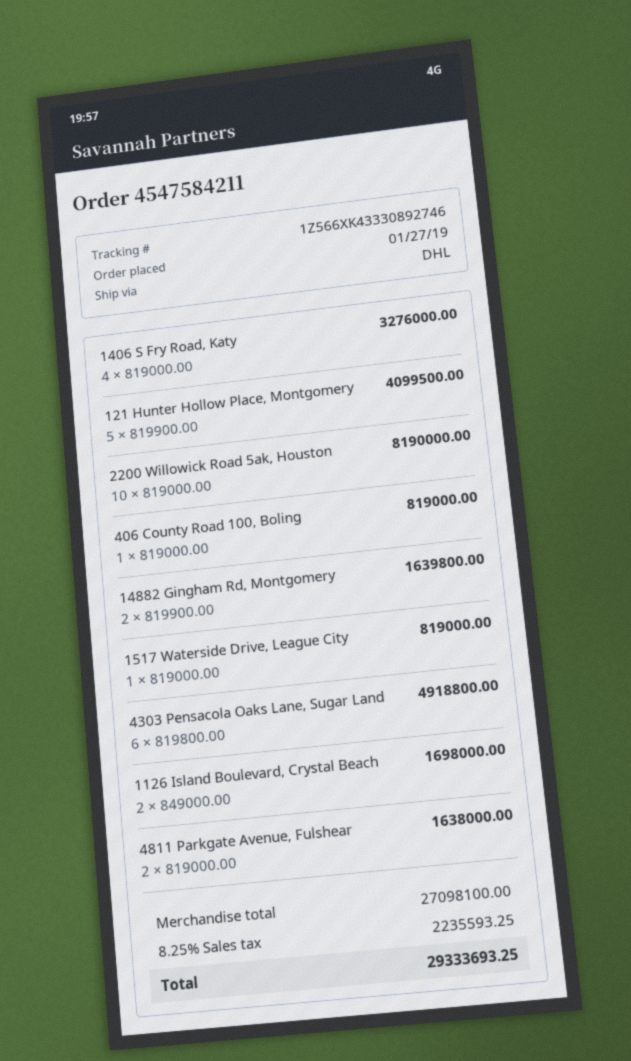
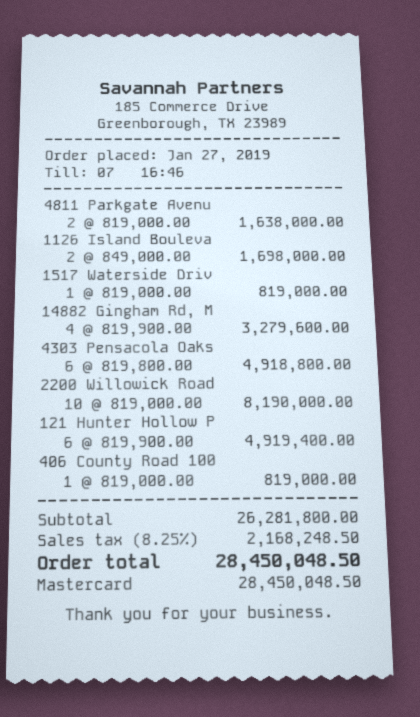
1406 S Fry Road, Katy: 4 x 819000.00 = 3276000.00 -> none
121 Hunter Hollow Place, Montgomery: 5 x 819900.00 = 4099500.00 -> 6 x 819900.00 = 4919400.00
14882 Gingham Rd, Montgomery: 2 x 819900.00 = 1639800.00 -> 4 x 819900.00 = 3279600.00
subtotal: 27098100.00 -> 26281800.00
tax: 8.25% = 2235593.25 -> 8.25% = 2168248.50
total: 29333693.25 -> 28450048.50

